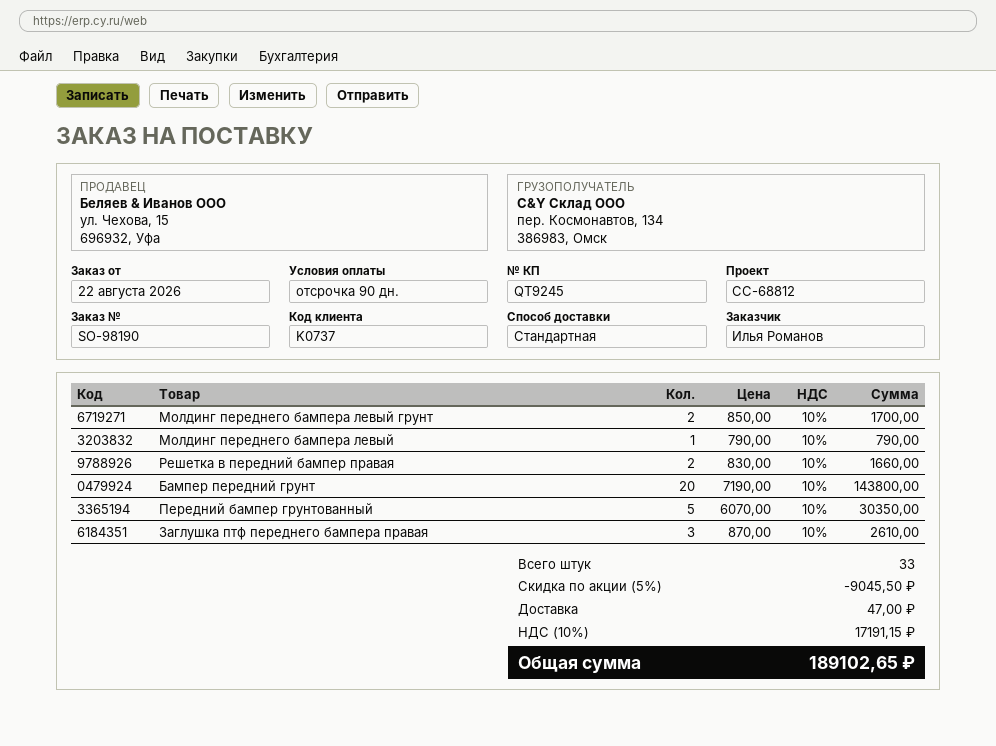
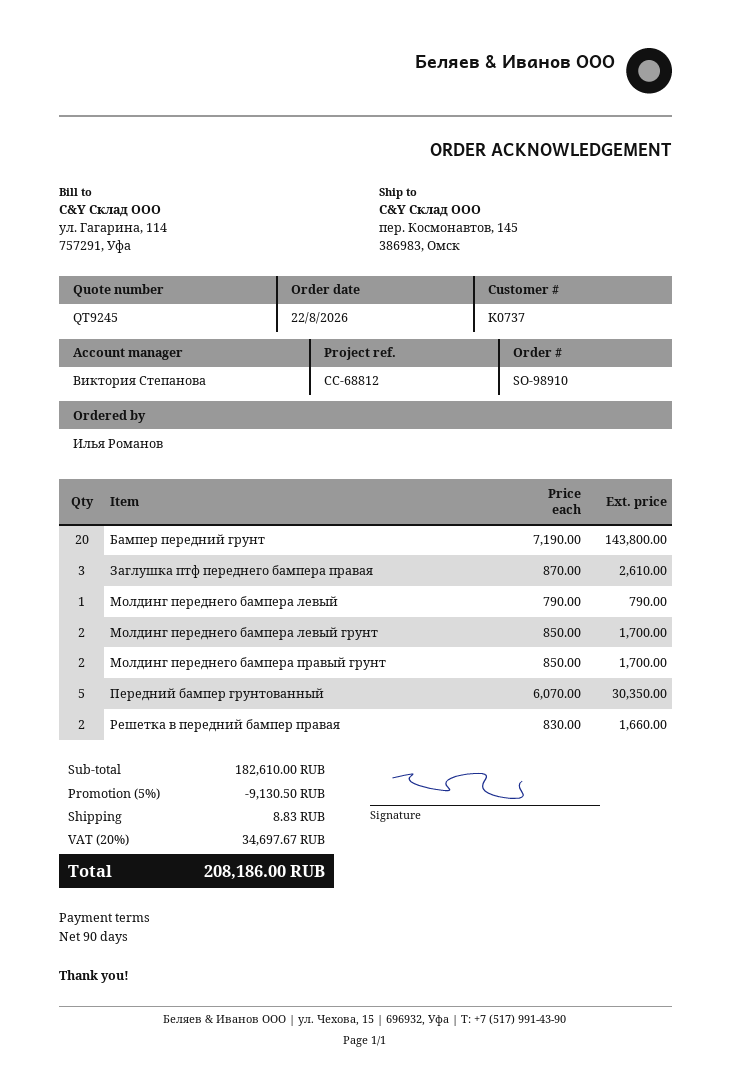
order number: SO-98190 -> SO-98910
ship to: пер. Космонавтов, 134, 386983, Омск -> пер. Космонавтов, 145, 386983, Омск
Молдинг переднего бампера правый грунт: none -> 2 x 850.00 = 1700.00
discount: 5% = 9045.50 -> 5% = 9130.50
shipping: 47.00 -> 8.83
tax: 10% = 17191.15 -> 20% = 34697.67
total: 189102.65 -> 208186.00

